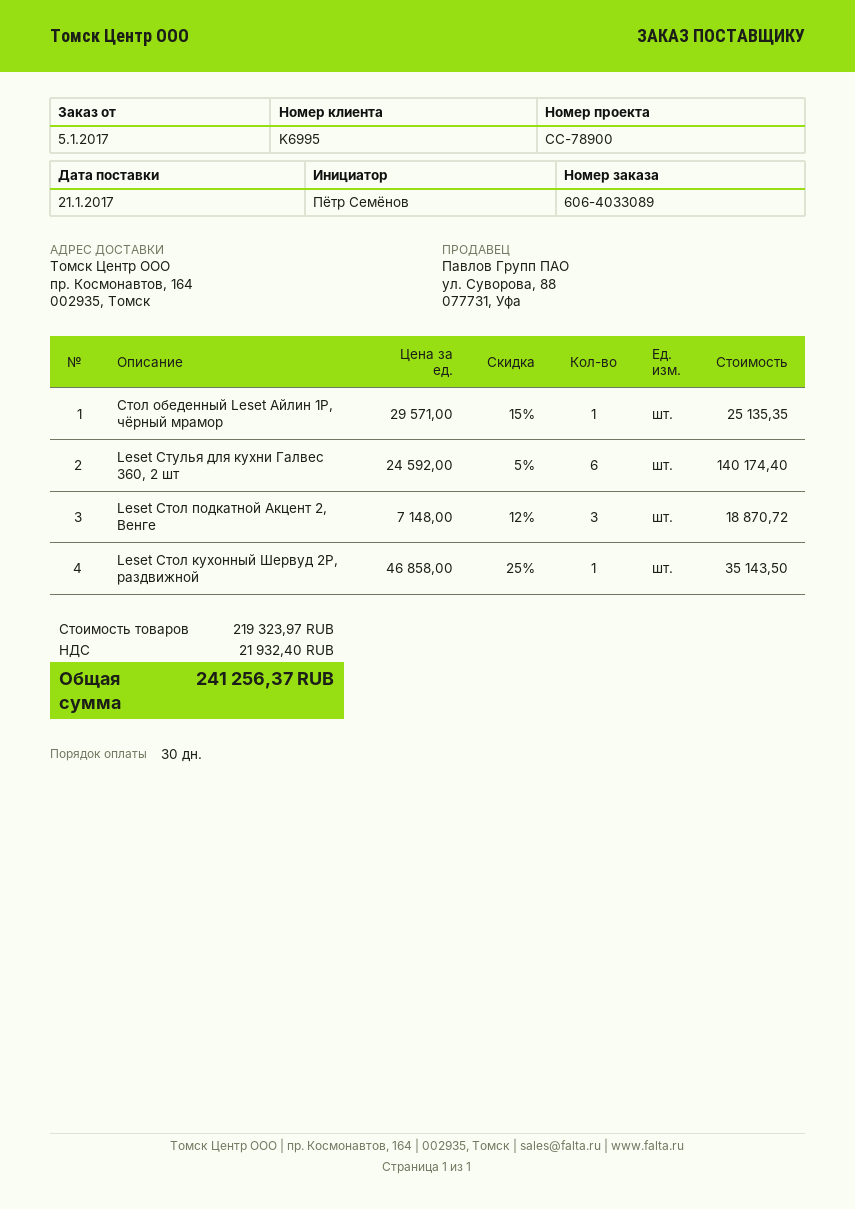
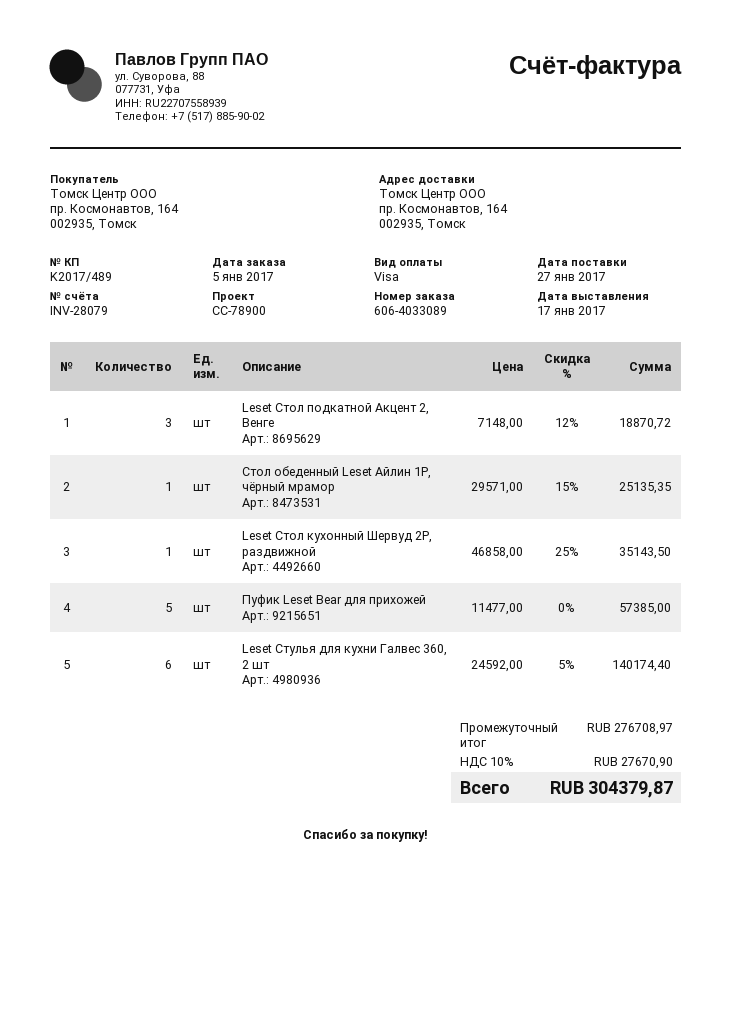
delivery date: 2017-01-21 -> 2017-01-27
Пуфик Leset Bear для прихожей: none -> 5 x 11477.00 = 57385.00
subtotal: 219323.97 -> 276708.97
tax: 21932.40 -> 27670.90
total: 241256.37 -> 304379.87

